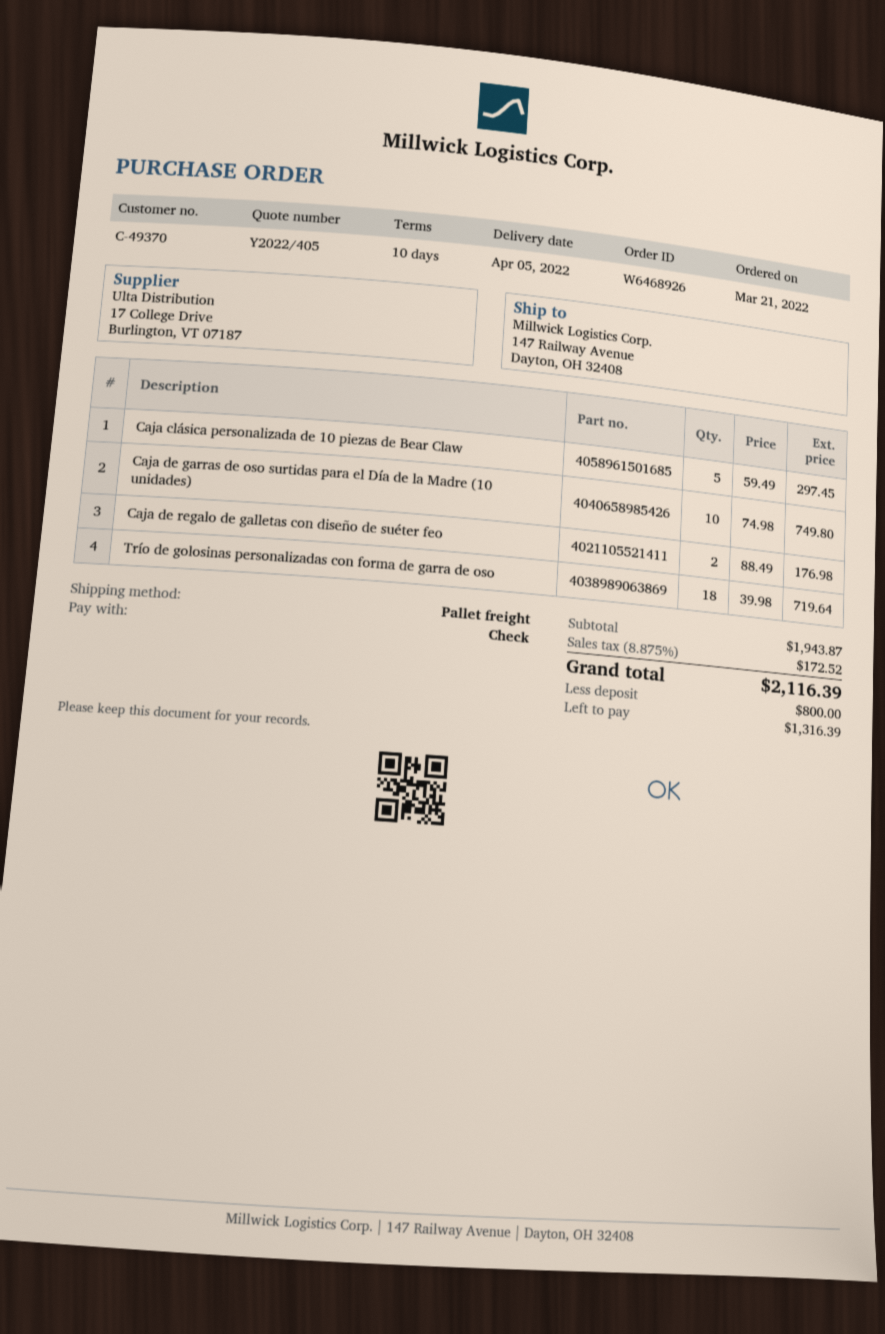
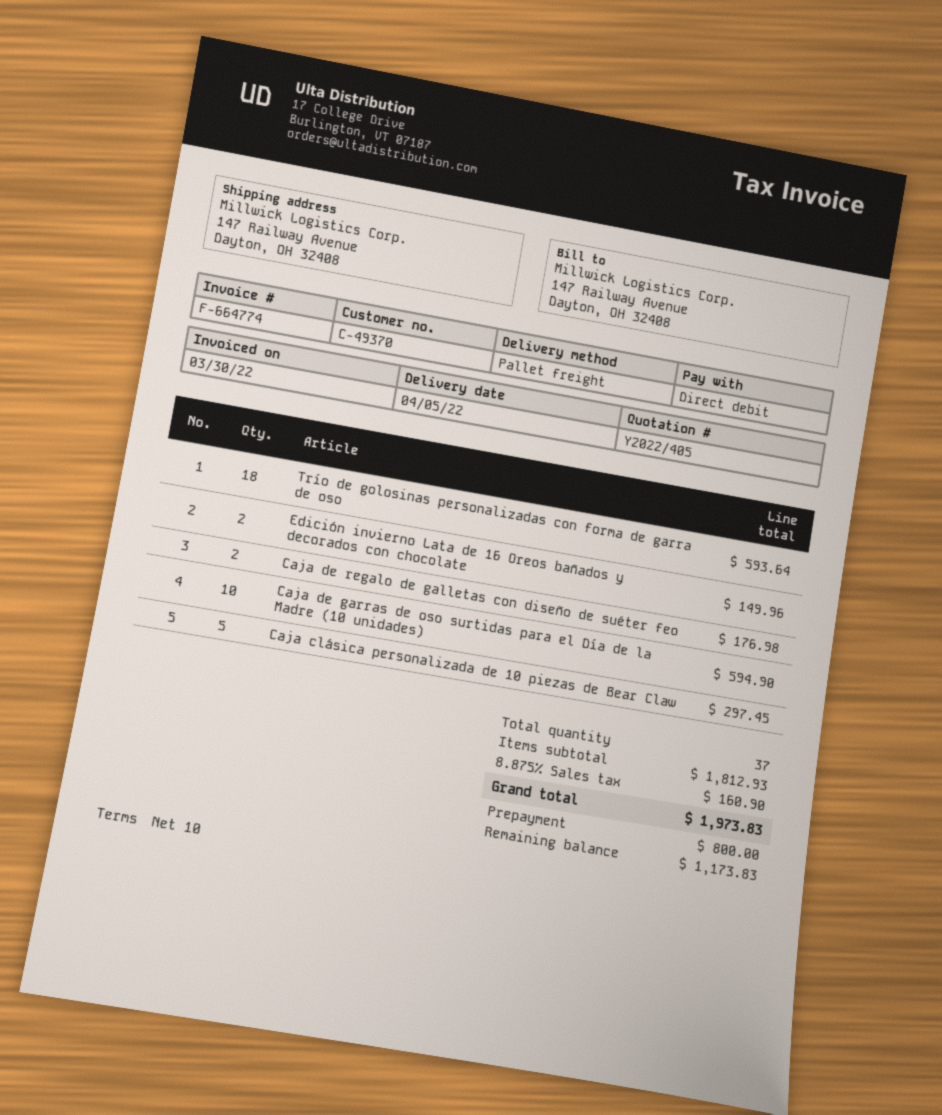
payment method: cheque -> direct debit
Caja de garras de oso surtidas para el Día de la Madre (10 unidades): 10 for 749.80 -> 10 for 594.90
Trío de golosinas personalizadas con forma de garra de oso: 18 for 719.64 -> 18 for 593.64
Edición invierno Lata de 16 Oreos bañados y decorados con chocolate: none -> 2 for 149.96
subtotal: 1943.87 -> 1812.93
tax: 8.875% = 172.52 -> 8.875% = 160.90
total: 2116.39 -> 1973.83
balance: 1316.39 -> 1173.83

